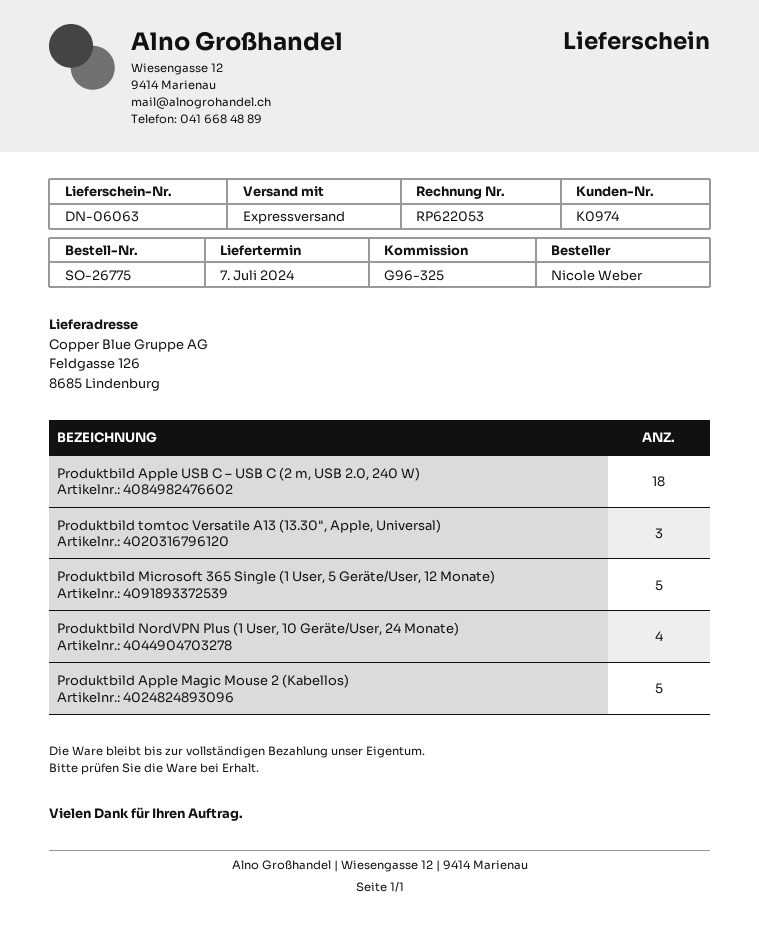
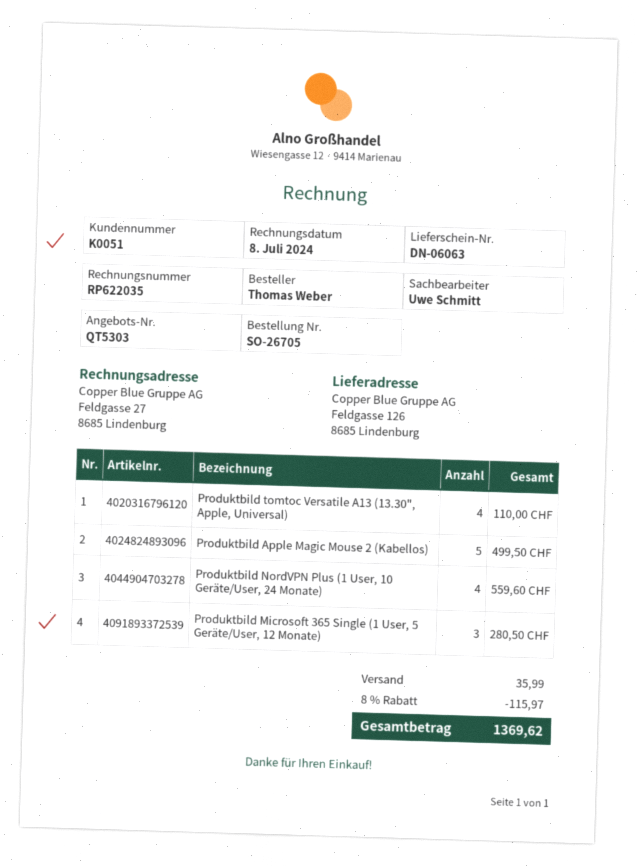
order number: SO-26775 -> SO-26705
invoice number: RP622053 -> RP622035
customer number: K0974 -> K0051
ordered by: Nicole Weber -> Thomas Weber
Produktbild Apple USB C – USB C (2 m, USB 2.0, 240 W): 18 -> none
Produktbild tomtoc Versatile A13 (13.30", Apple, Universal): 3 -> 4
Produktbild Microsoft 365 Single (1 User, 5 Geräte/User, 12 Monate): 5 -> 3

